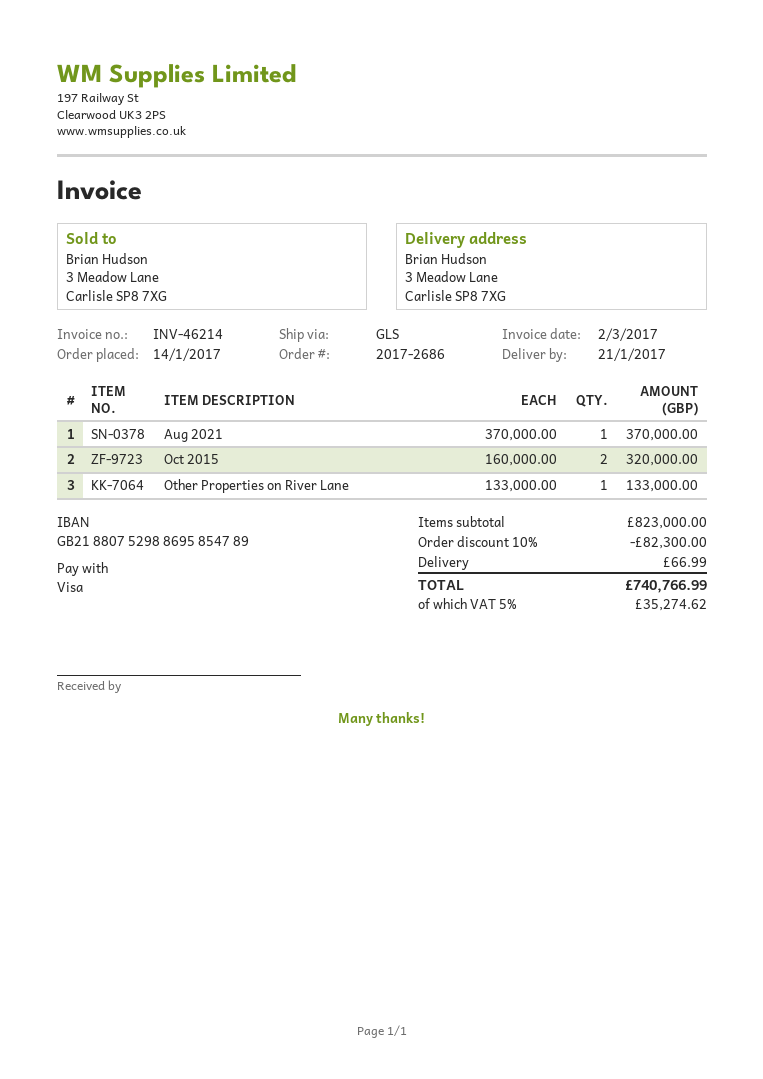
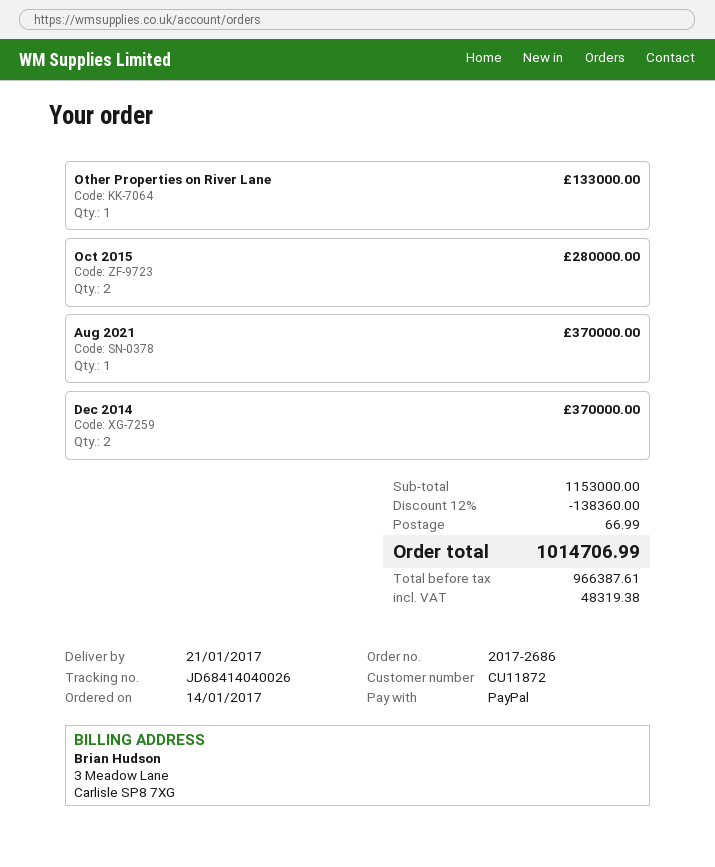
payment method: Visa -> PayPal
Oct 2015: 2 for 320000.00 -> 2 for 280000.00
Dec 2014: none -> 2 for 370000.00
subtotal: 823000.00 -> 1153000.00
discount: 10% = 82300.00 -> 12% = 138360.00
tax: 35274.62 -> 48319.38
total: 740766.99 -> 1014706.99

